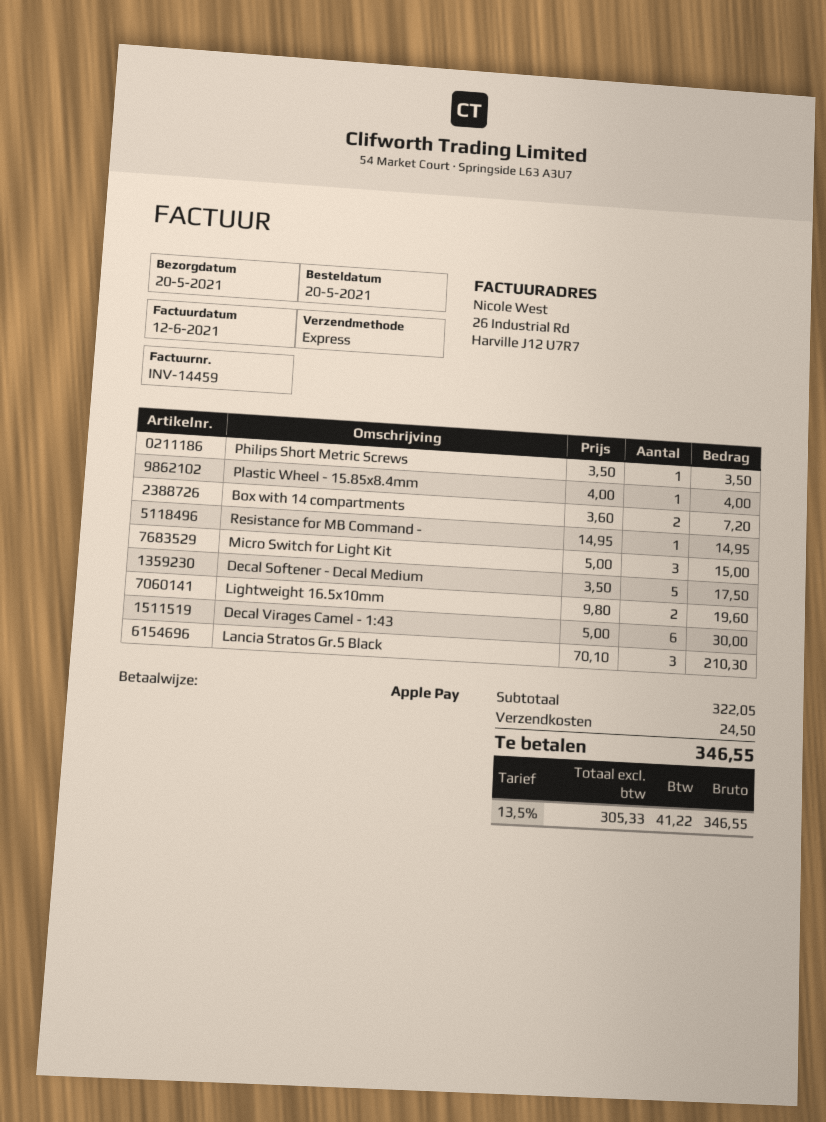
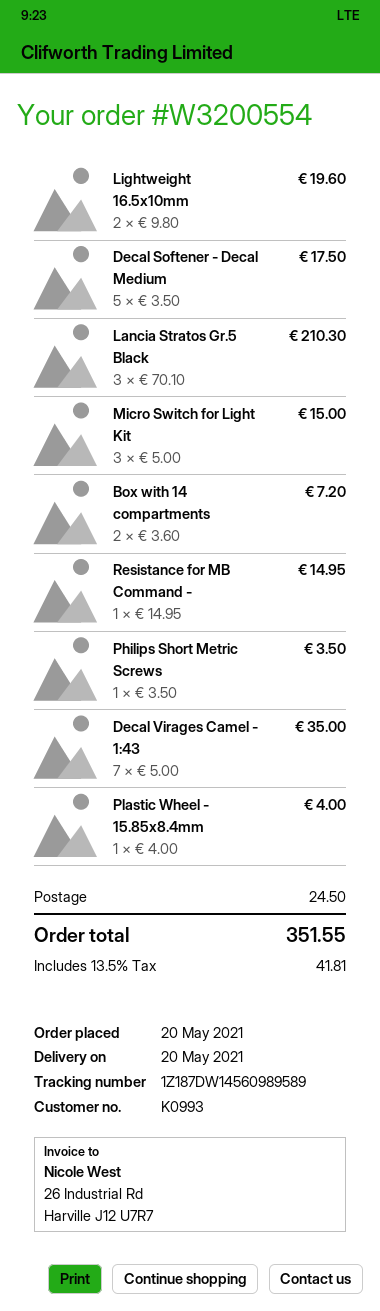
Decal Virages Camel - 1:43: 6 x 5.00 = 30.00 -> 7 x 5.00 = 35.00
tax: 13.5% = 41.22 -> 13.5% = 41.81
total: 346.55 -> 351.55

